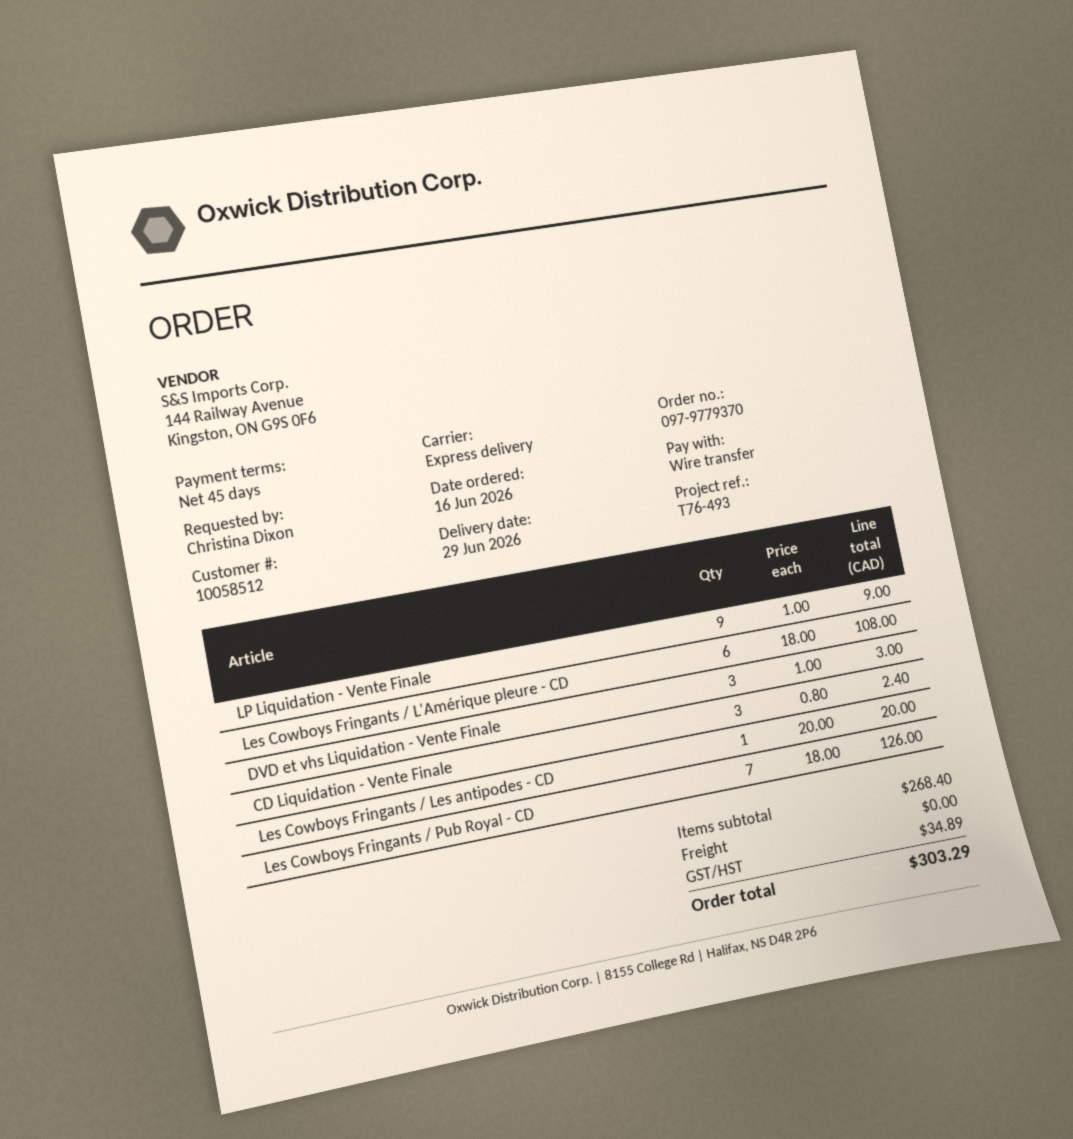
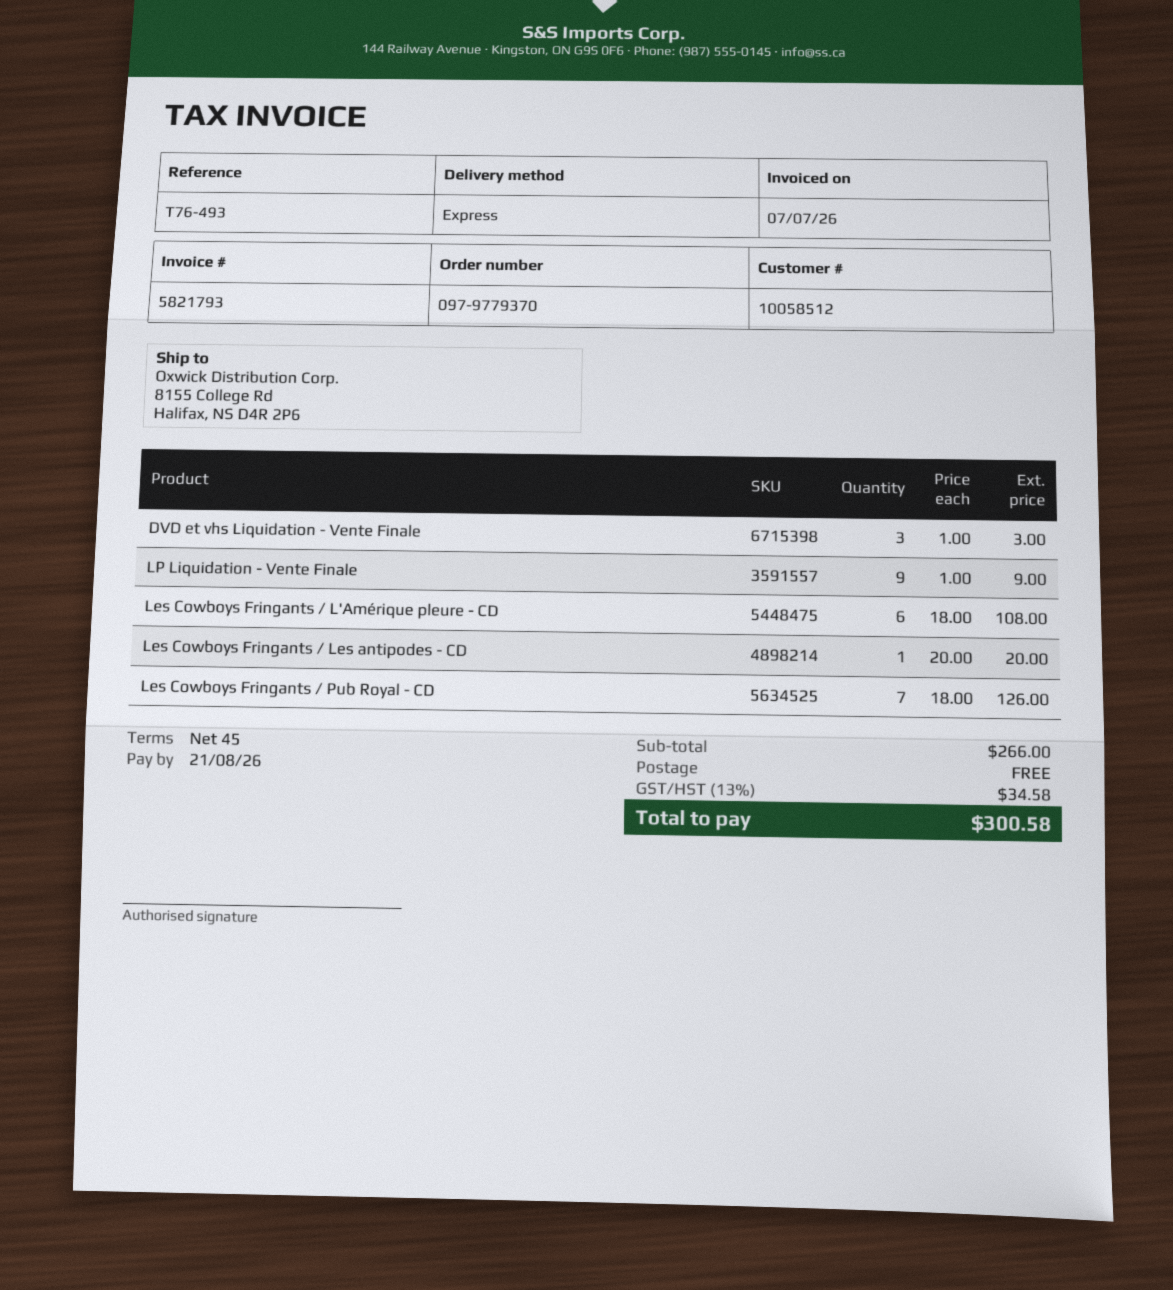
CD Liquidation - Vente Finale: 3 x 0.80 = 2.40 -> none
subtotal: 268.40 -> 266.00
tax: 34.89 -> 34.58
total: 303.29 -> 300.58

